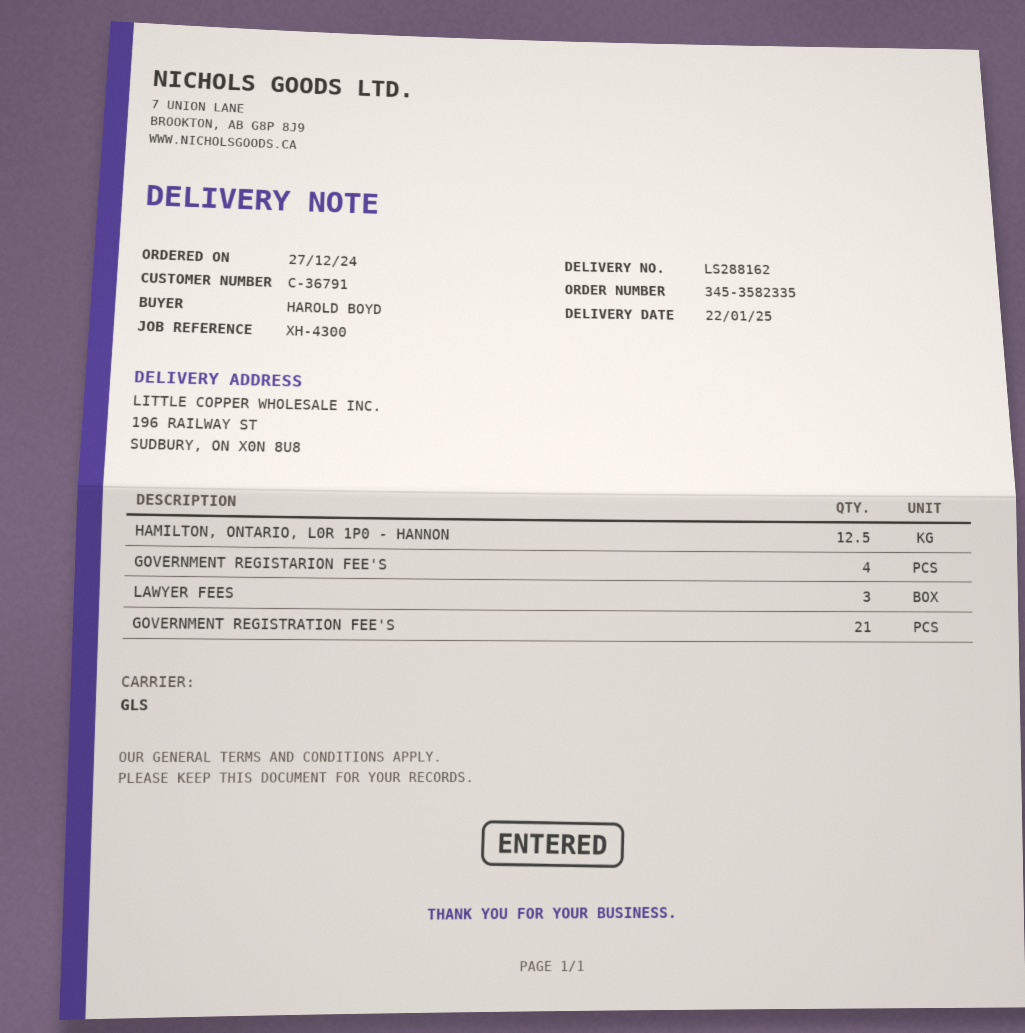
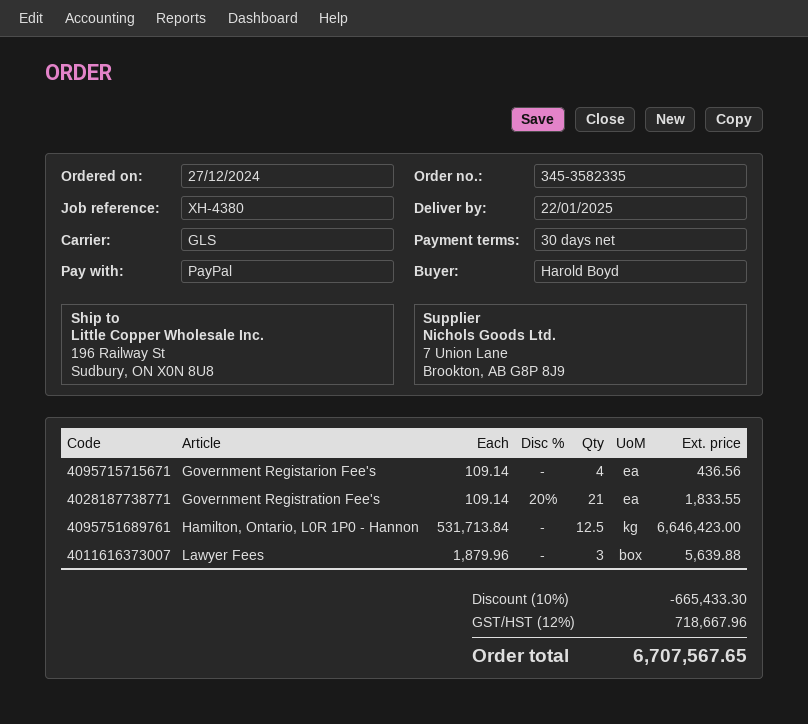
reference: XH-4300 -> XH-4380

